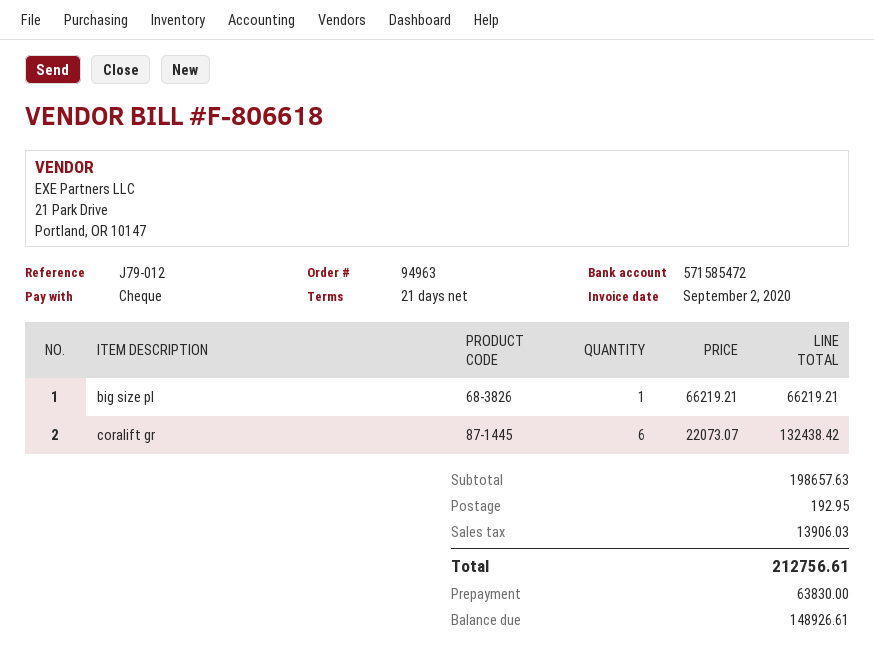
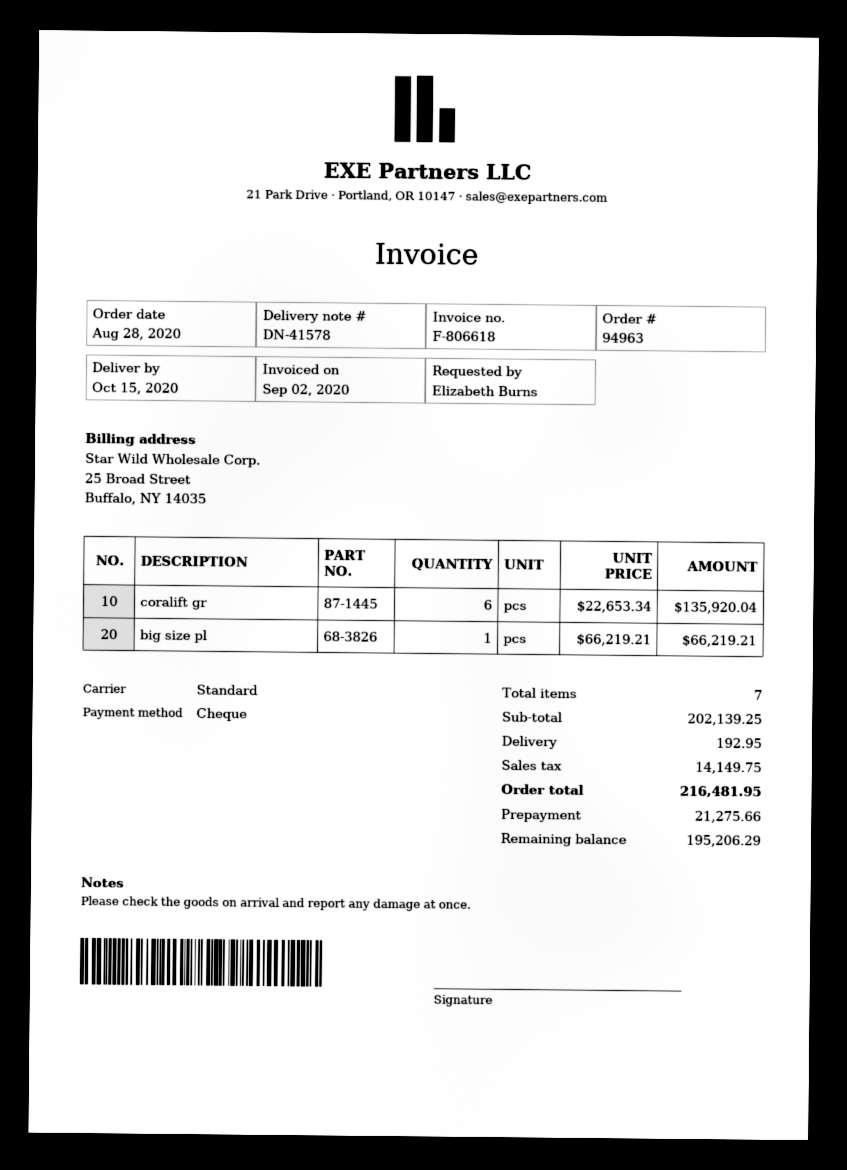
coralift gr: 6 x 22073.07 = 132438.42 -> 6 x 22653.34 = 135920.04
subtotal: 198657.63 -> 202139.25
tax: 13906.03 -> 14149.75
total: 212756.61 -> 216481.95
deposit: 63830.00 -> 21275.66
balance: 148926.61 -> 195206.29

